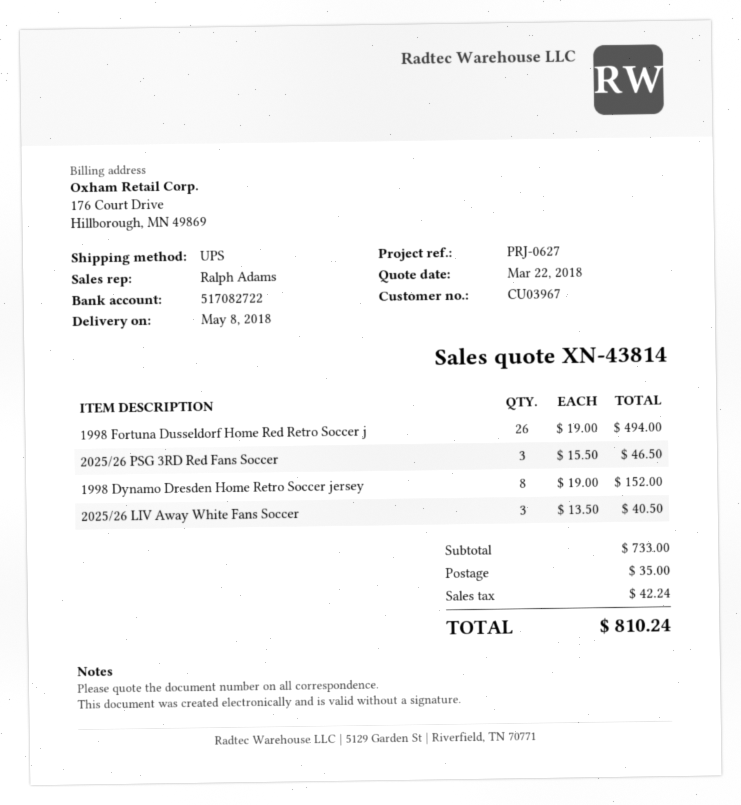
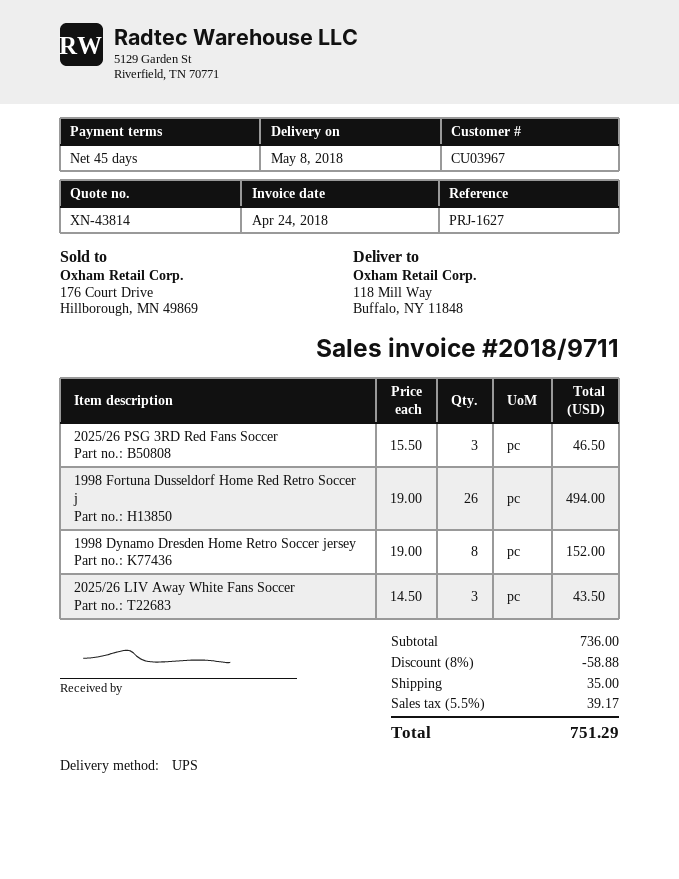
reference: PRJ-0627 -> PRJ-1627
2025/26 LIV Away White Fans Soccer: 3 x 13.50 = 40.50 -> 3 x 14.50 = 43.50
subtotal: 733.00 -> 736.00
discount: none -> 8% = 58.88
tax: 42.24 -> 39.17
total: 810.24 -> 751.29

